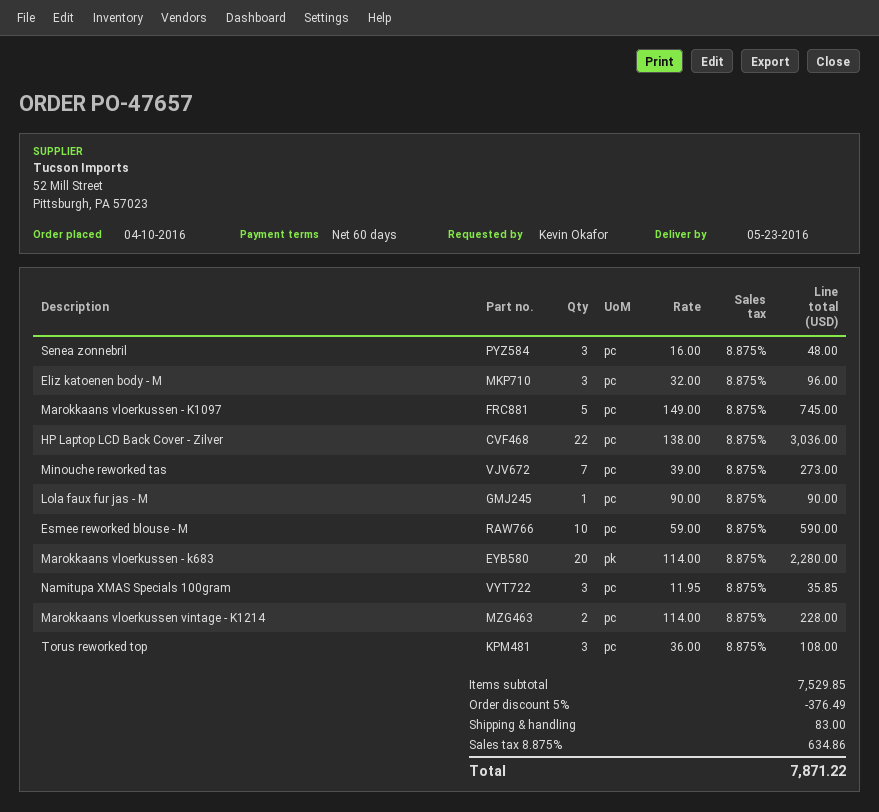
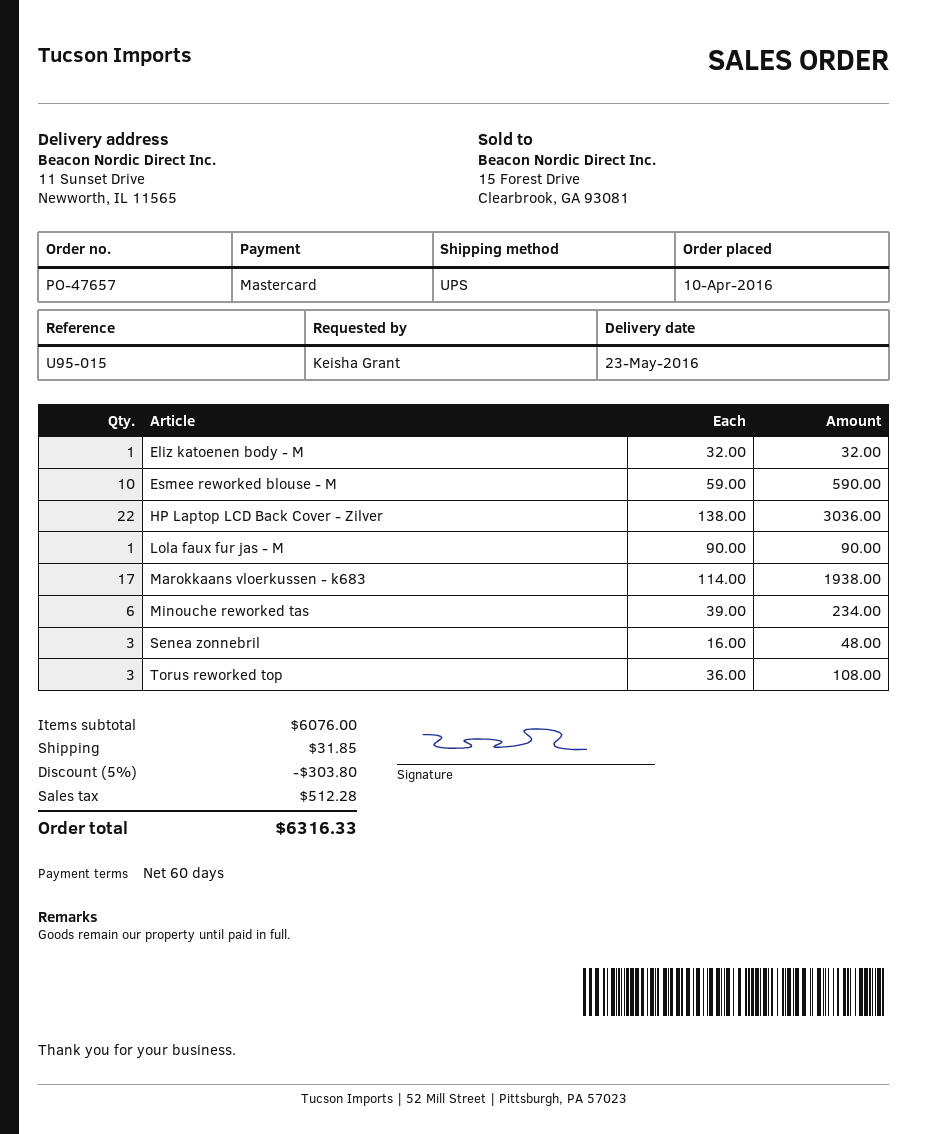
ordered by: Kevin Okafor -> Keisha Grant
Eliz katoenen body - M: 3 x 32.00 = 96.00 -> 1 x 32.00 = 32.00
Marokkaans vloerkussen - K1097: 5 x 149.00 = 745.00 -> none
Minouche reworked tas: 7 x 39.00 = 273.00 -> 6 x 39.00 = 234.00
Marokkaans vloerkussen - k683: 20 x 114.00 = 2280.00 -> 17 x 114.00 = 1938.00
Namitupa XMAS Specials 100gram: 3 x 11.95 = 35.85 -> none
Marokkaans vloerkussen vintage - K1214: 2 x 114.00 = 228.00 -> none
subtotal: 7529.85 -> 6076.00
discount: 5% = 376.49 -> 5% = 303.80
shipping: 83.00 -> 31.85
tax: 634.86 -> 512.28
total: 7871.22 -> 6316.33

